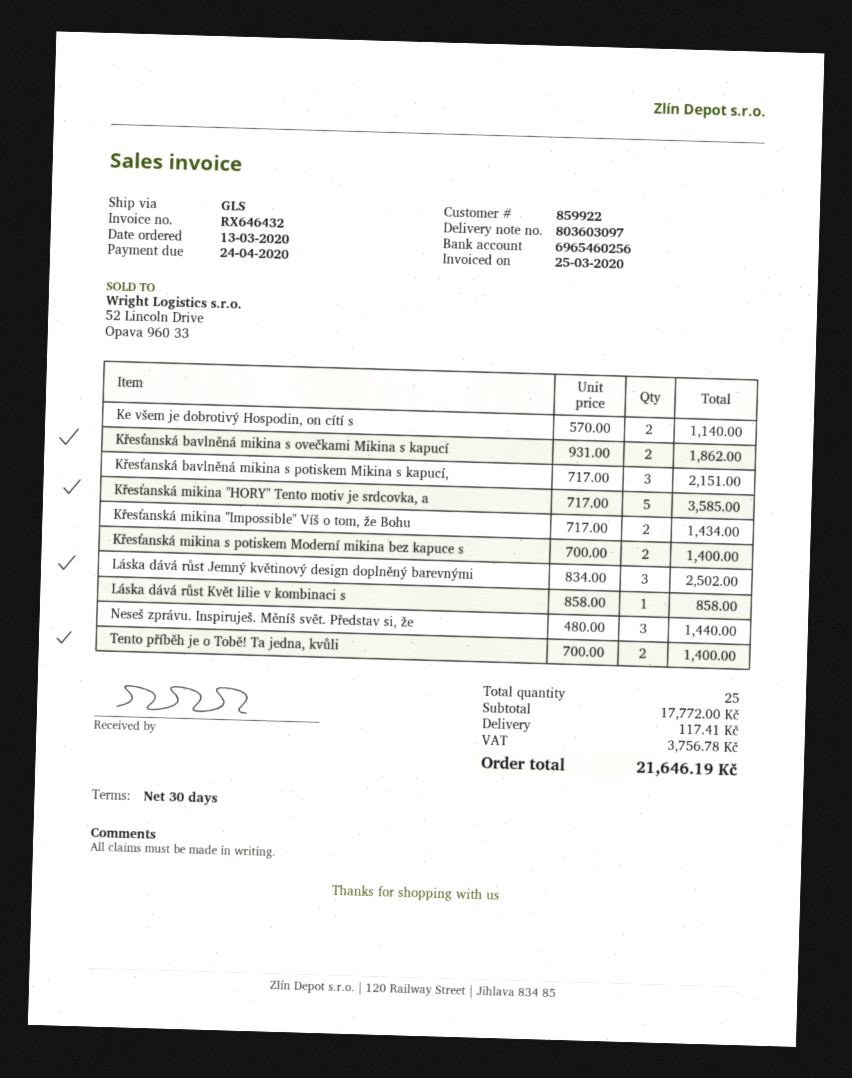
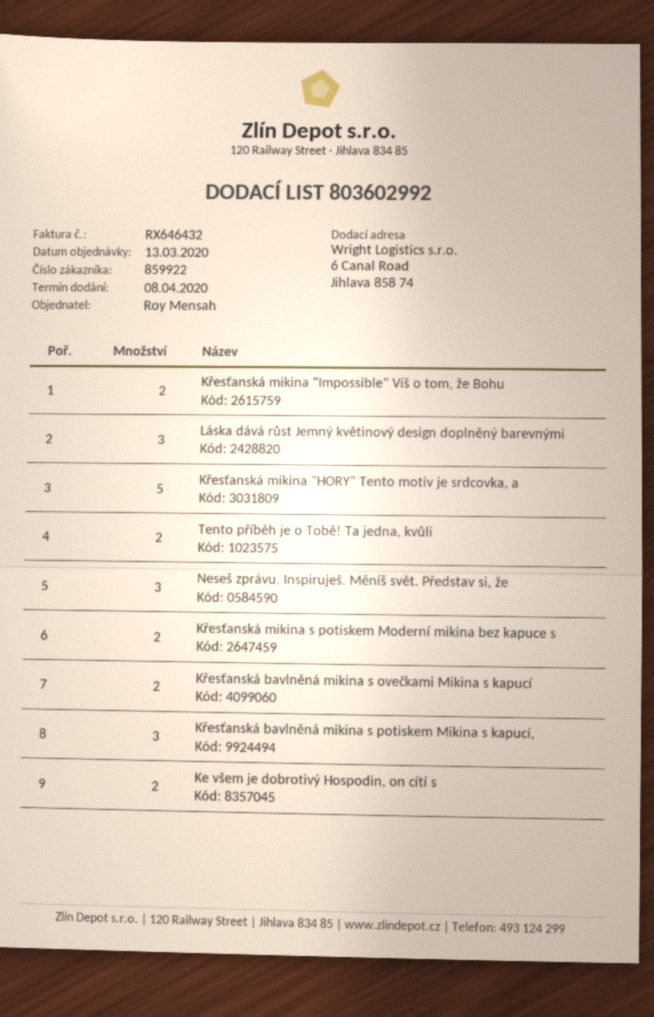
delivery note number: 803603097 -> 803602992
Láska dává růst Květ lilie v kombinaci s: 1 -> none

